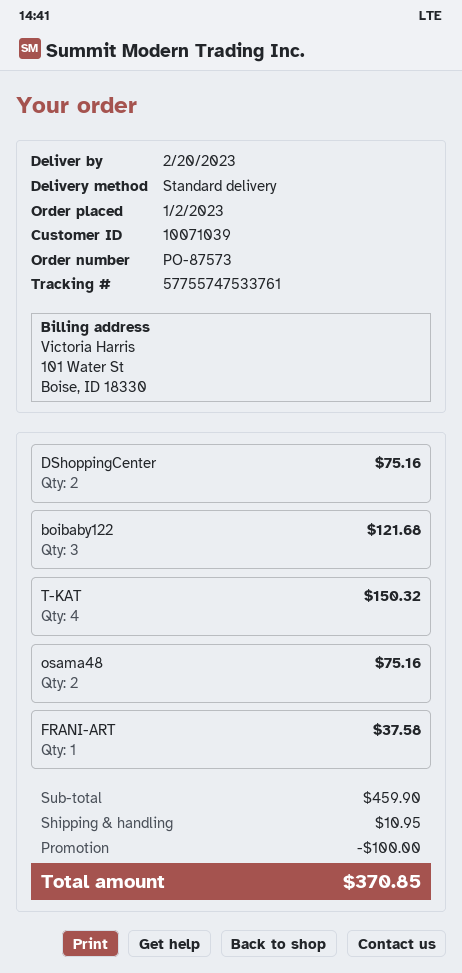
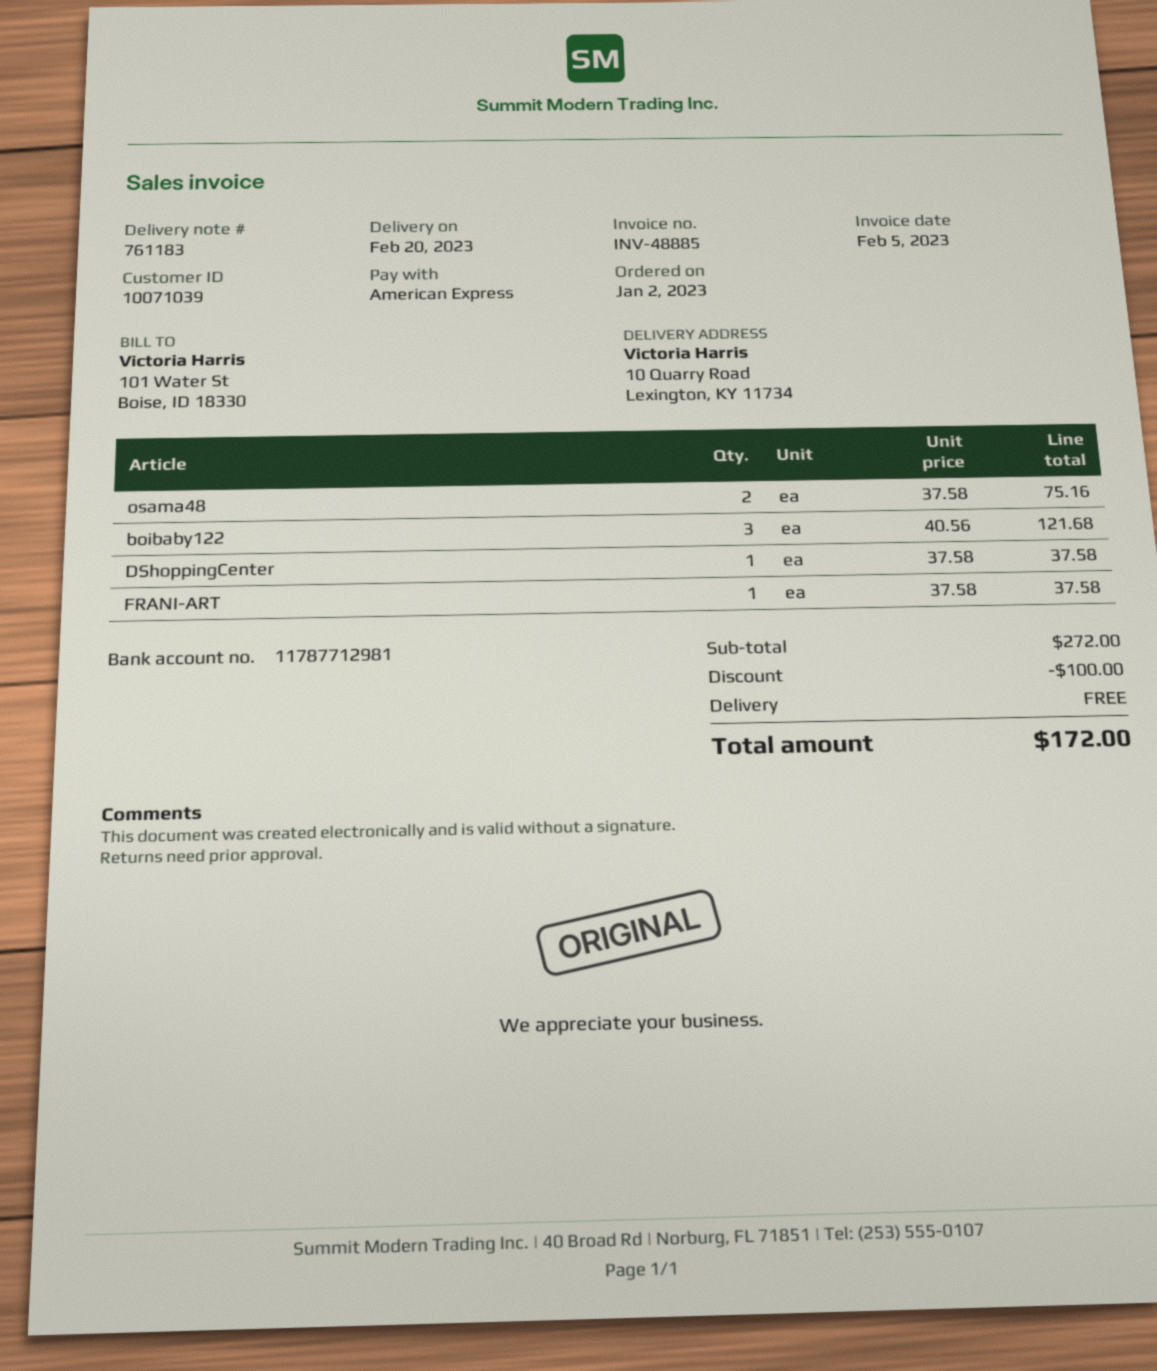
DShoppingCenter: 2 for 75.16 -> 1 for 37.58
T-KAT: 4 for 150.32 -> none
subtotal: 459.90 -> 272.00
shipping: 10.95 -> 0.00
total: 370.85 -> 172.00

